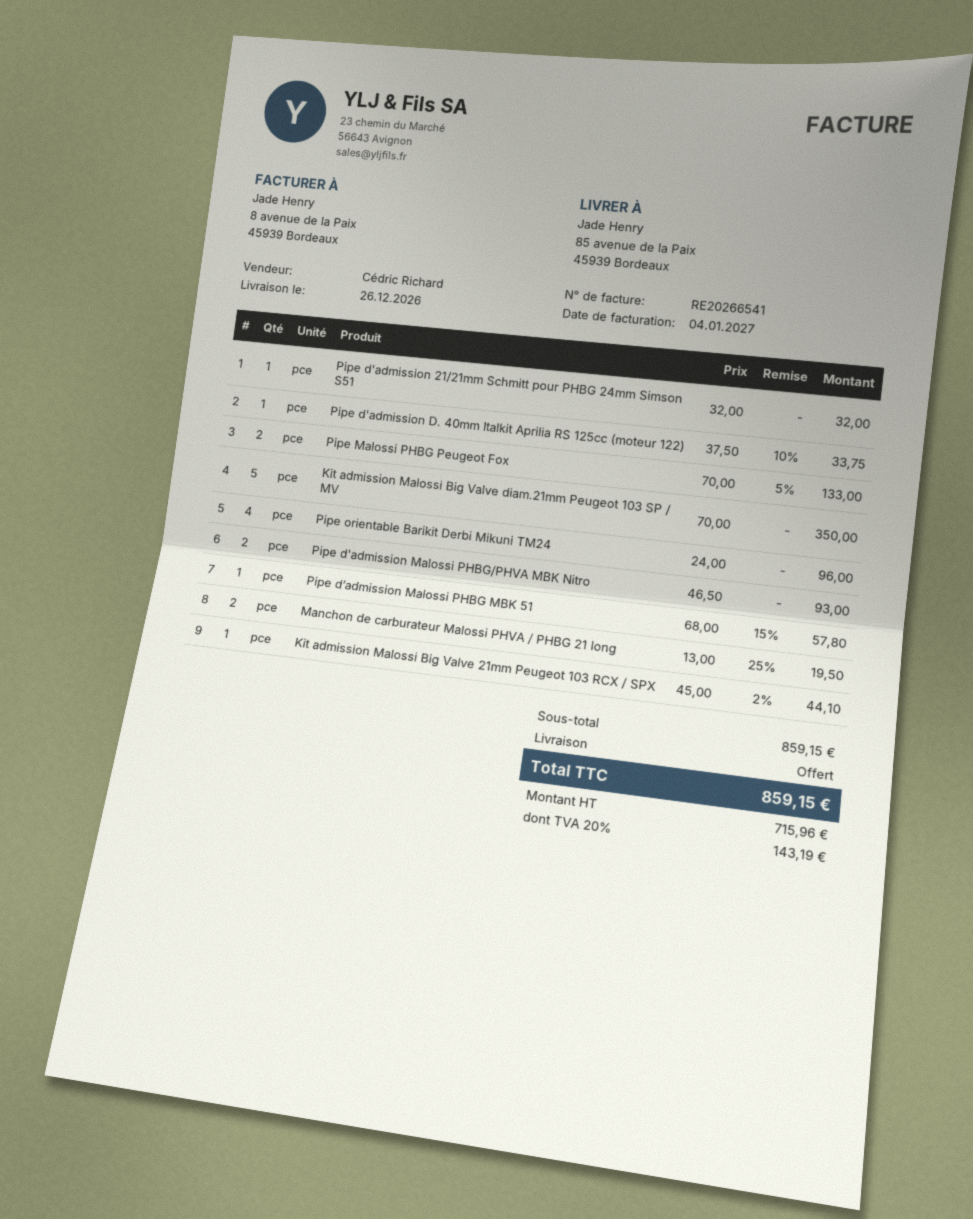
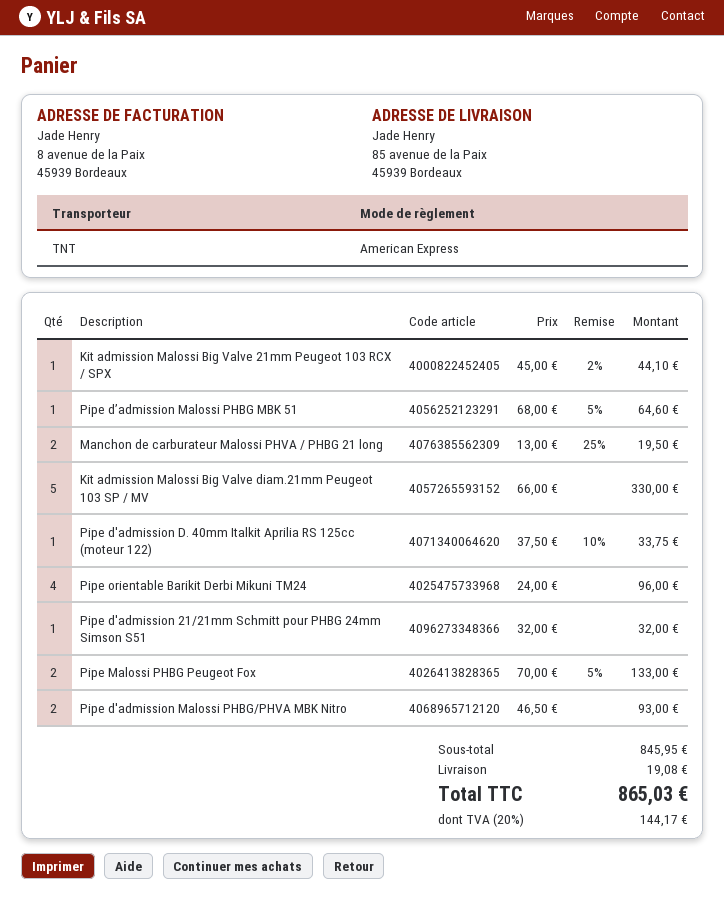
Kit admission Malossi Big Valve diam.21mm Peugeot 103 SP / MV: 5 x 70.00 = 350.00 -> 5 x 66.00 = 330.00
Pipe d’admission Malossi PHBG MBK 51: 1 x 68.00 - 15% = 57.80 -> 1 x 68.00 - 5% = 64.60
subtotal: 859.15 -> 845.95
shipping: 0.00 -> 19.08
tax: 20% = 143.19 -> 20% = 144.17
total: 859.15 -> 865.03

